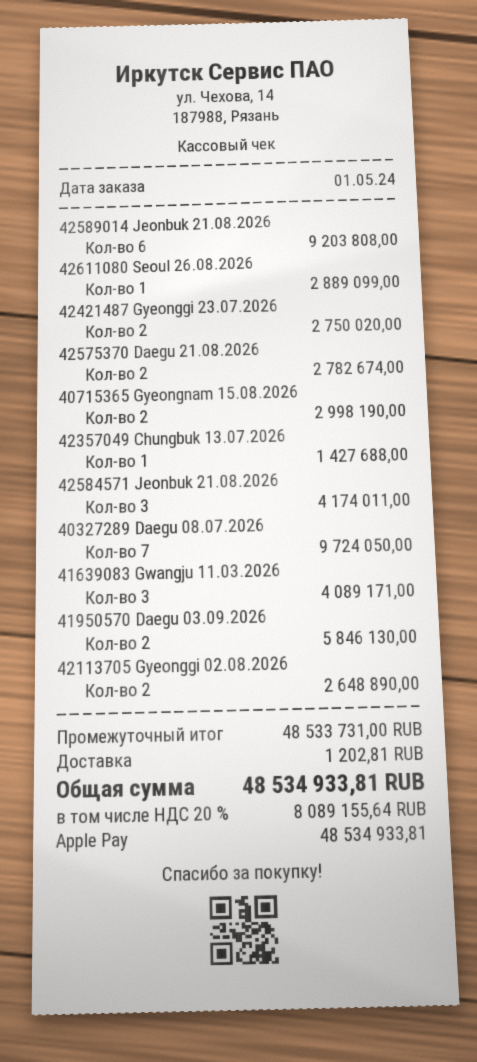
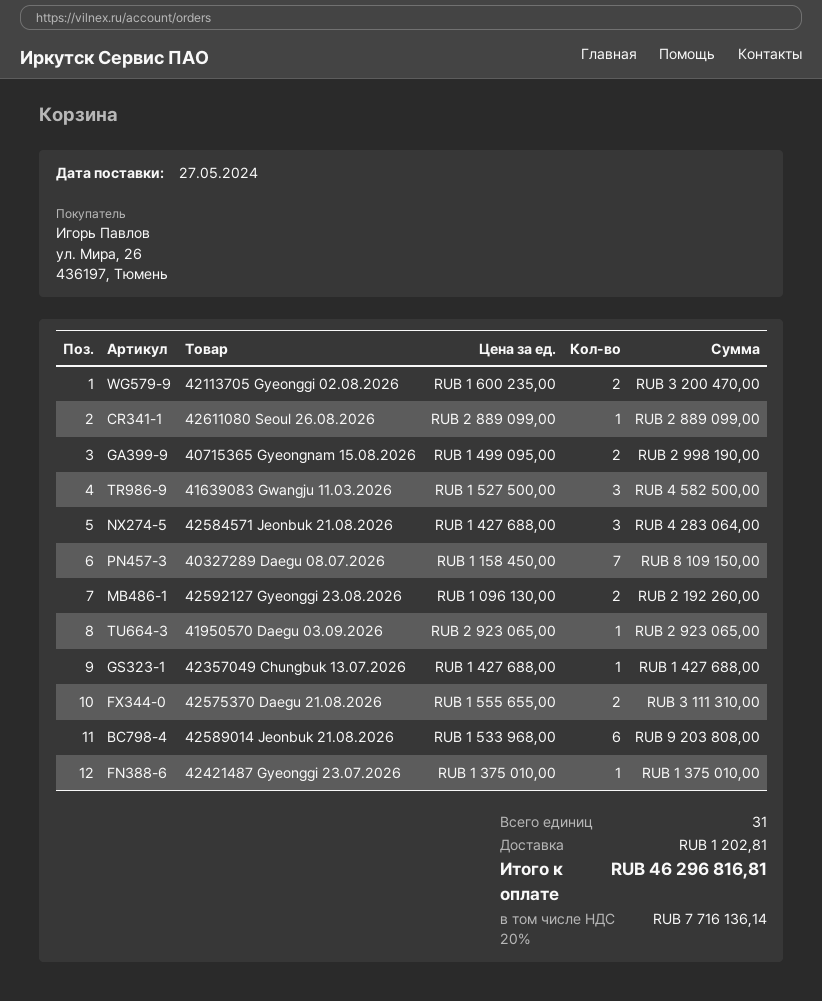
42421487 Gyeonggi 23.07.2026: 2 for 2750020.00 -> 1 for 1375010.00
42575370 Daegu 21.08.2026: 2 for 2782674.00 -> 2 for 3111310.00
42584571 Jeonbuk 21.08.2026: 3 for 4174011.00 -> 3 for 4283064.00
40327289 Daegu 08.07.2026: 7 for 9724050.00 -> 7 for 8109150.00
41639083 Gwangju 11.03.2026: 3 for 4089171.00 -> 3 for 4582500.00
41950570 Daegu 03.09.2026: 2 for 5846130.00 -> 1 for 2923065.00
42113705 Gyeonggi 02.08.2026: 2 for 2648890.00 -> 2 for 3200470.00
42592127 Gyeonggi 23.08.2026: none -> 2 for 2192260.00
tax: 20% = 8089155.64 -> 20% = 7716136.14
total: 48534933.81 -> 46296816.81

